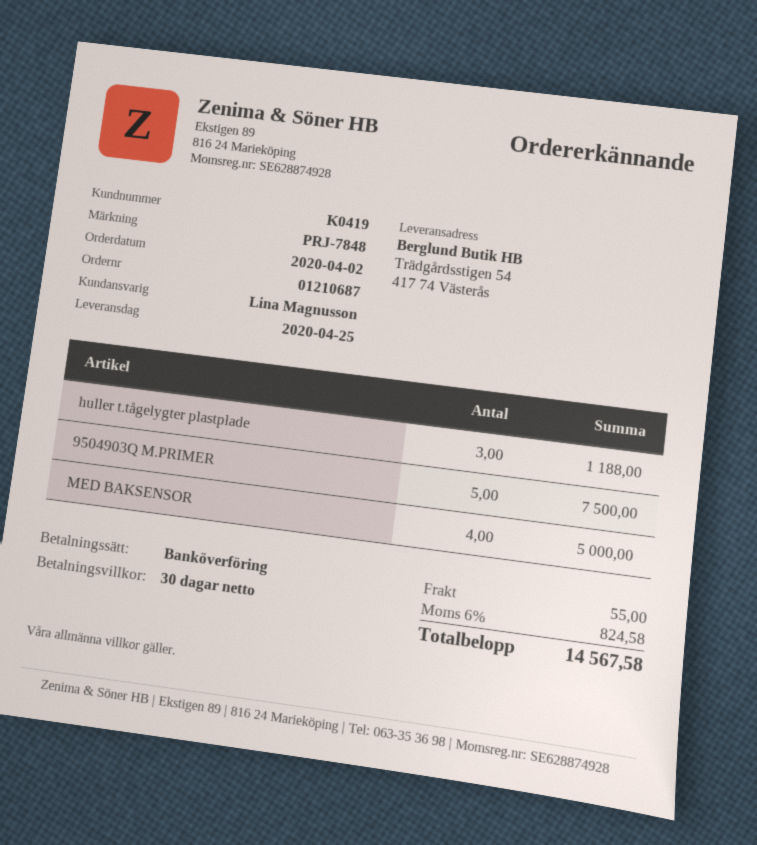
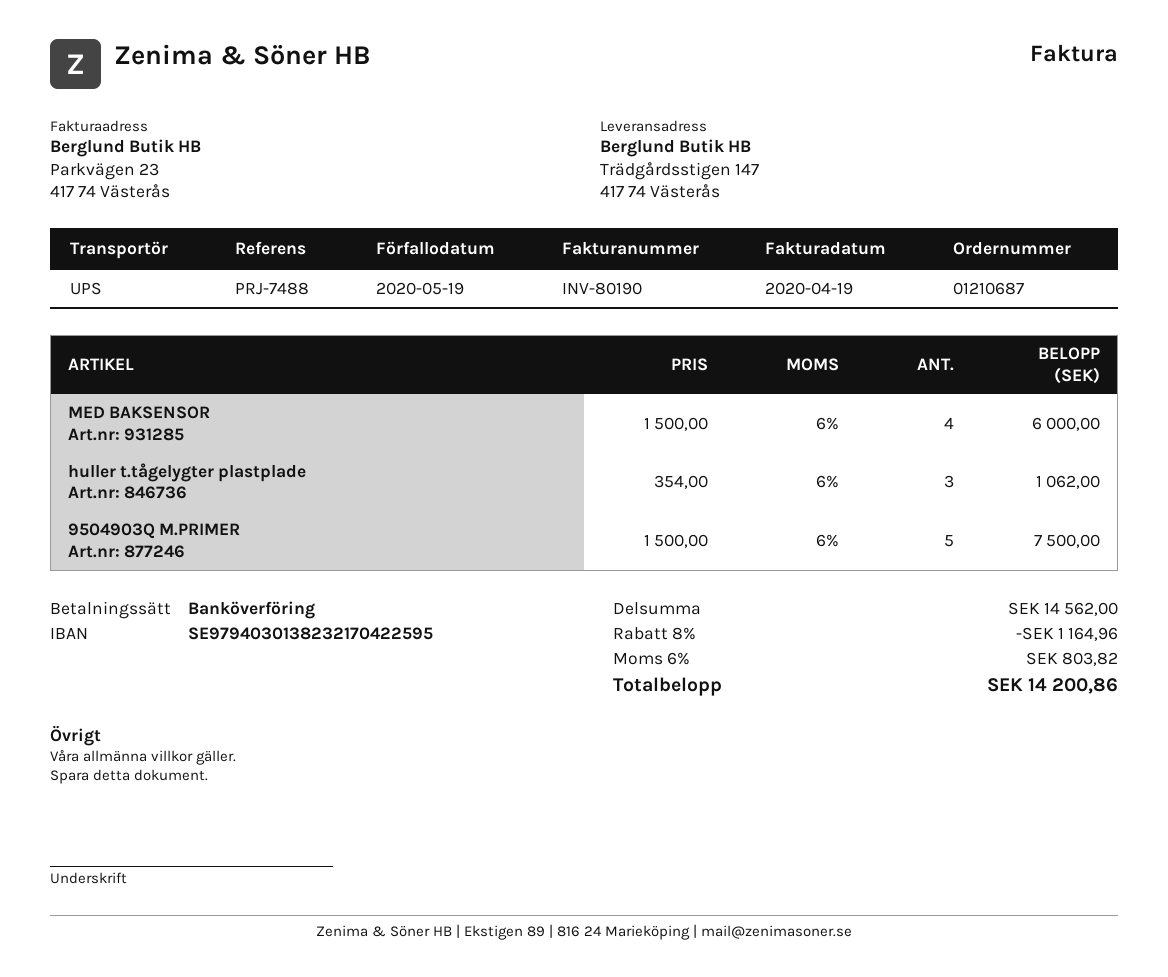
reference: PRJ-7848 -> PRJ-7488
ship to: Trädgårdsstigen 54, 417 74 Västerås -> Trädgårdsstigen 147, 417 74 Västerås
huller t.tågelygter plastplade: 3 for 1188.00 -> 3 for 1062.00
MED BAKSENSOR: 4 for 5000.00 -> 4 for 6000.00
discount: none -> 8% = 1164.96
shipping: 55.00 -> none
tax: 6% = 824.58 -> 6% = 803.82
total: 14567.58 -> 14200.86

